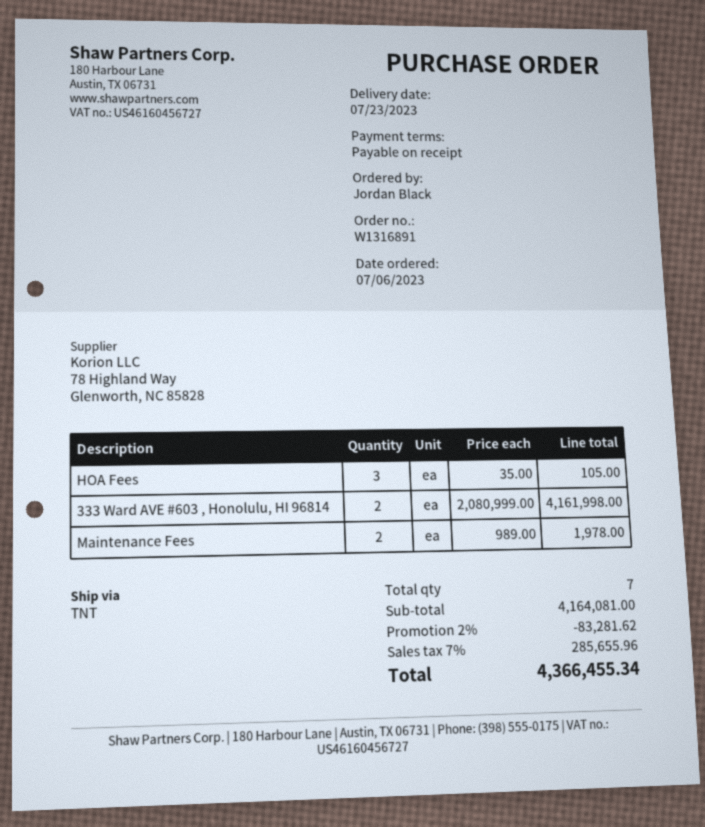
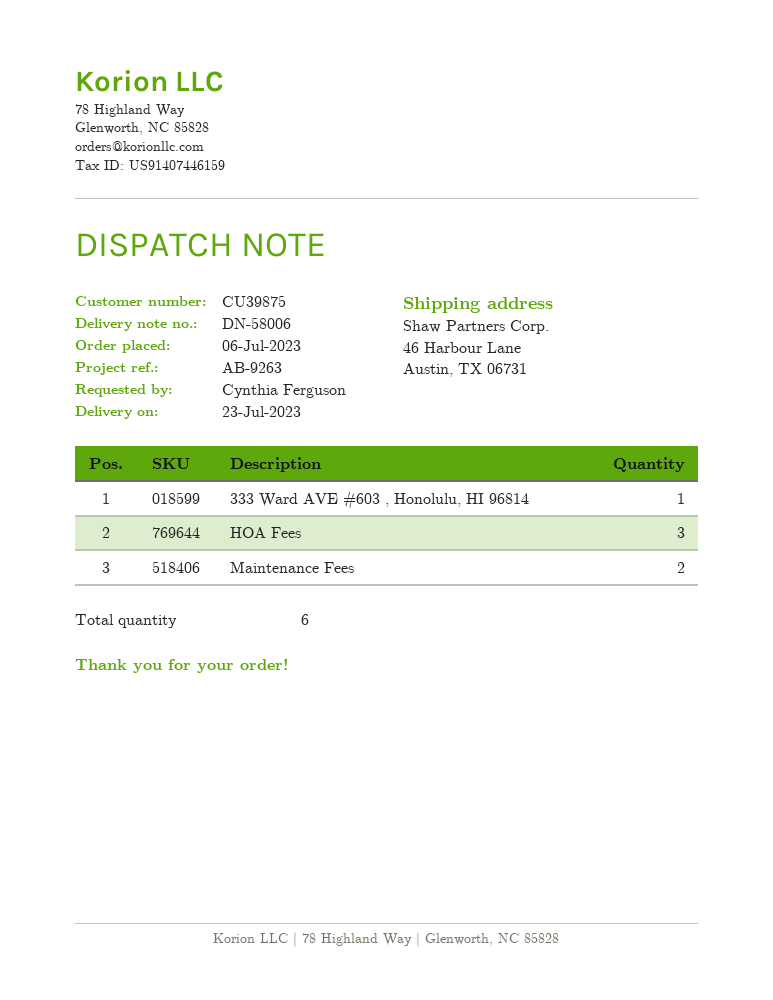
ordered by: Jordan Black -> Cynthia Ferguson
333 Ward AVE #603 , Honolulu, HI 96814: 2 -> 1
total quantity: 7 -> 6

